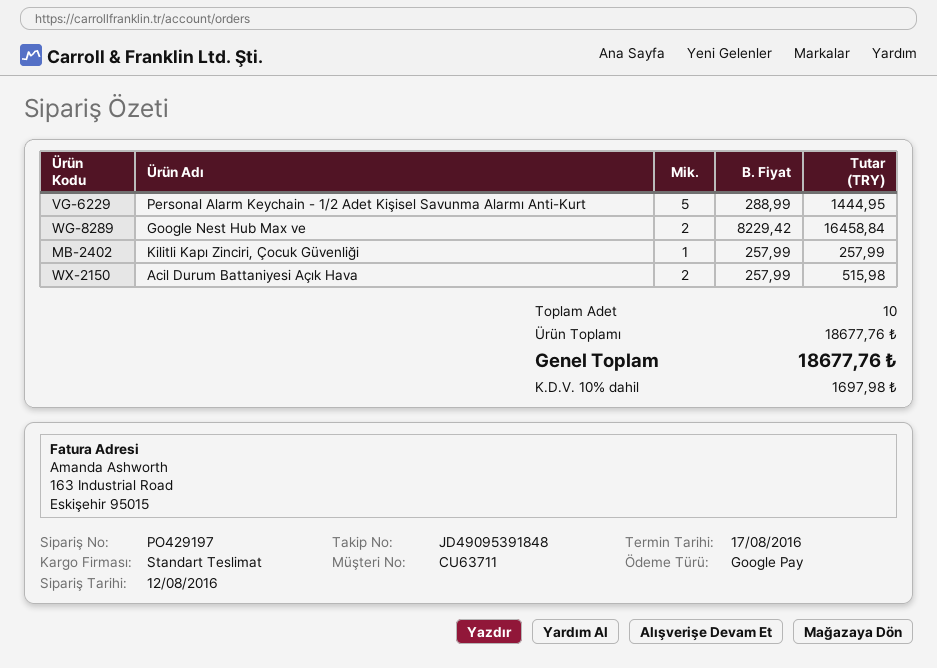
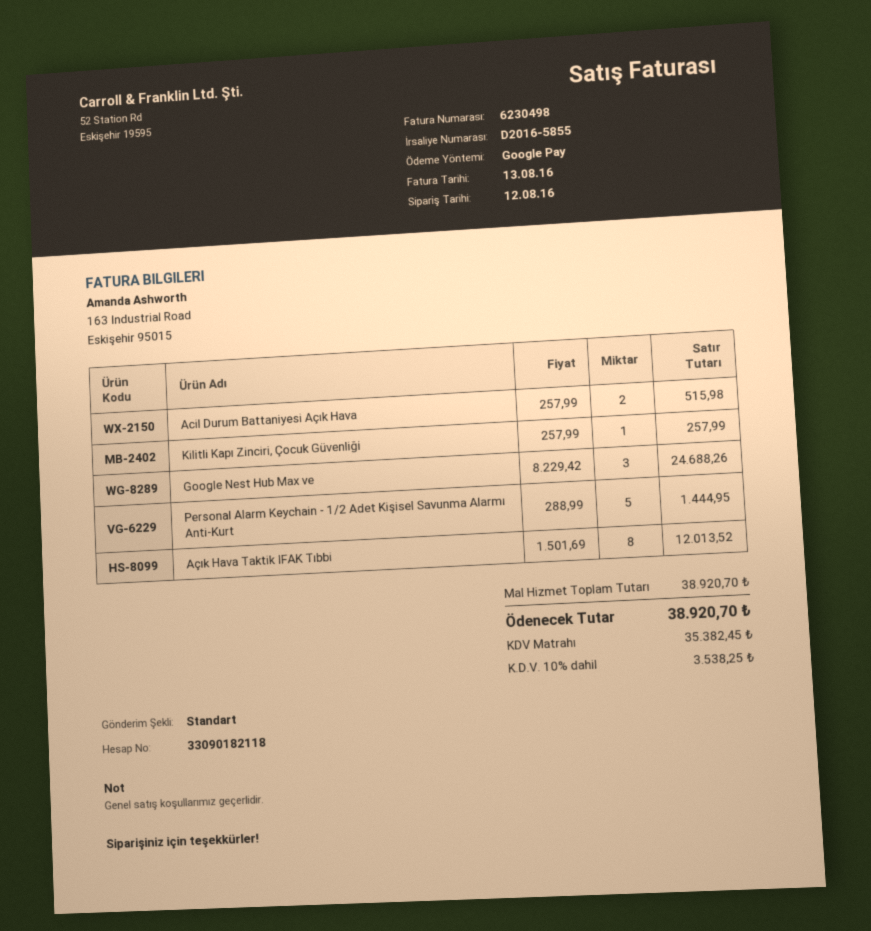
Google Nest Hub Max ve: 2 x 8229.42 = 16458.84 -> 3 x 8229.42 = 24688.26
Açık Hava Taktik IFAK Tıbbi: none -> 8 x 1501.69 = 12013.52
subtotal: 18677.76 -> 38920.70
tax: 10% = 1697.98 -> 10% = 3538.25
total: 18677.76 -> 38920.70

